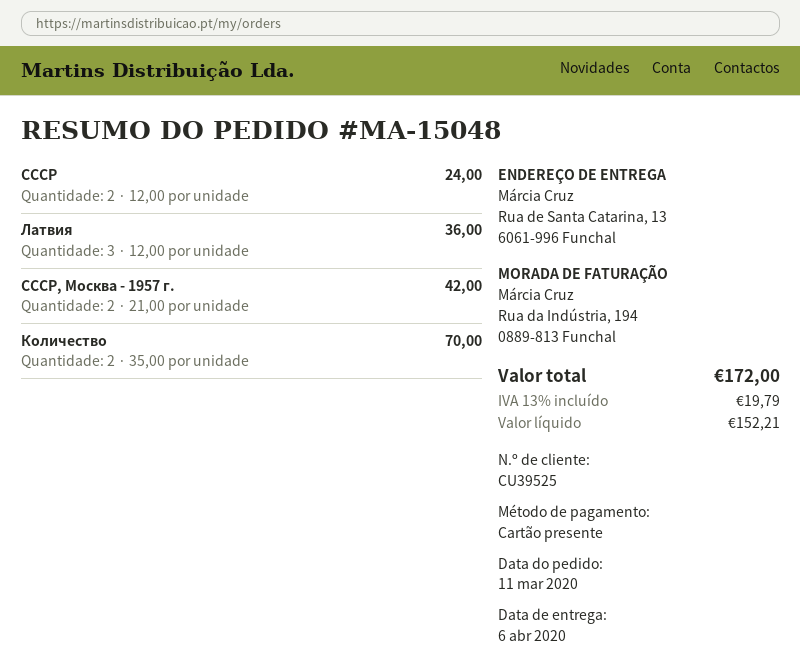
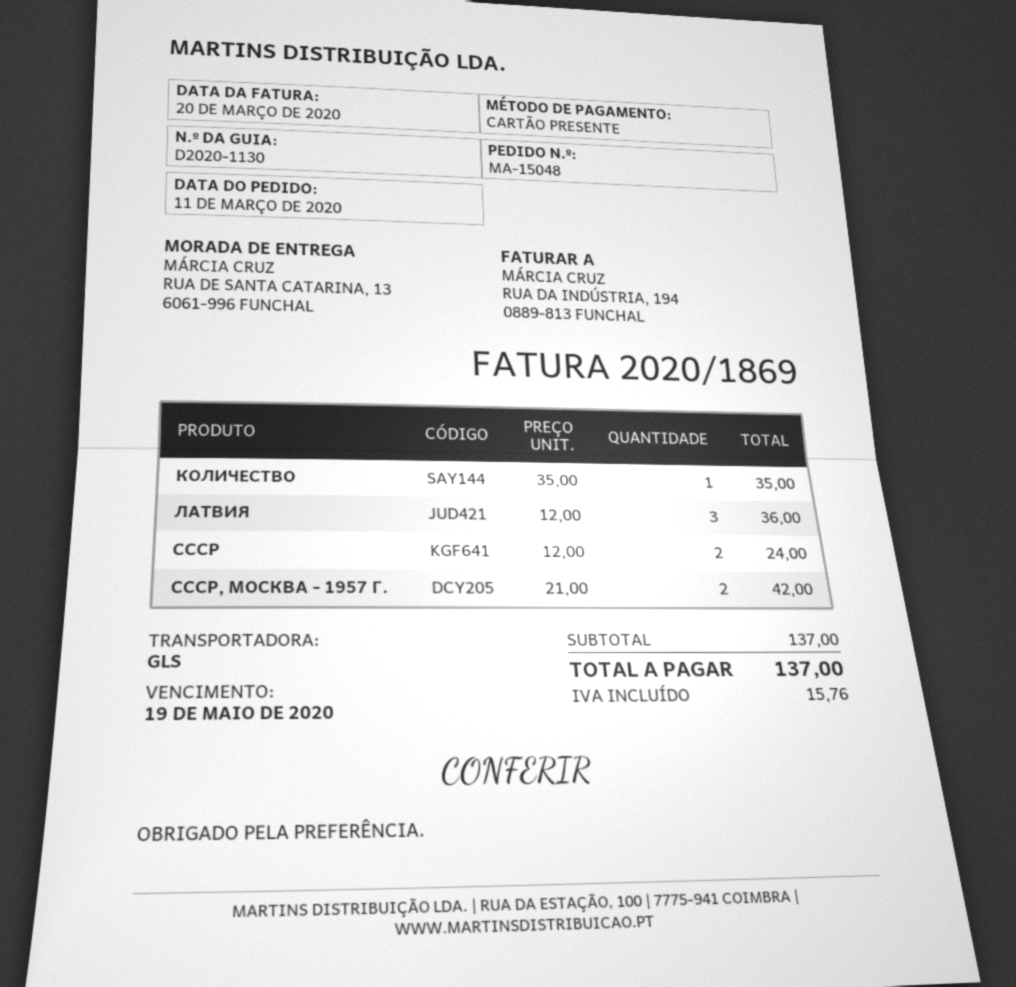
Количество: 2 x 35.00 = 70.00 -> 1 x 35.00 = 35.00
tax: 19.79 -> 15.76
total: 172.00 -> 137.00

